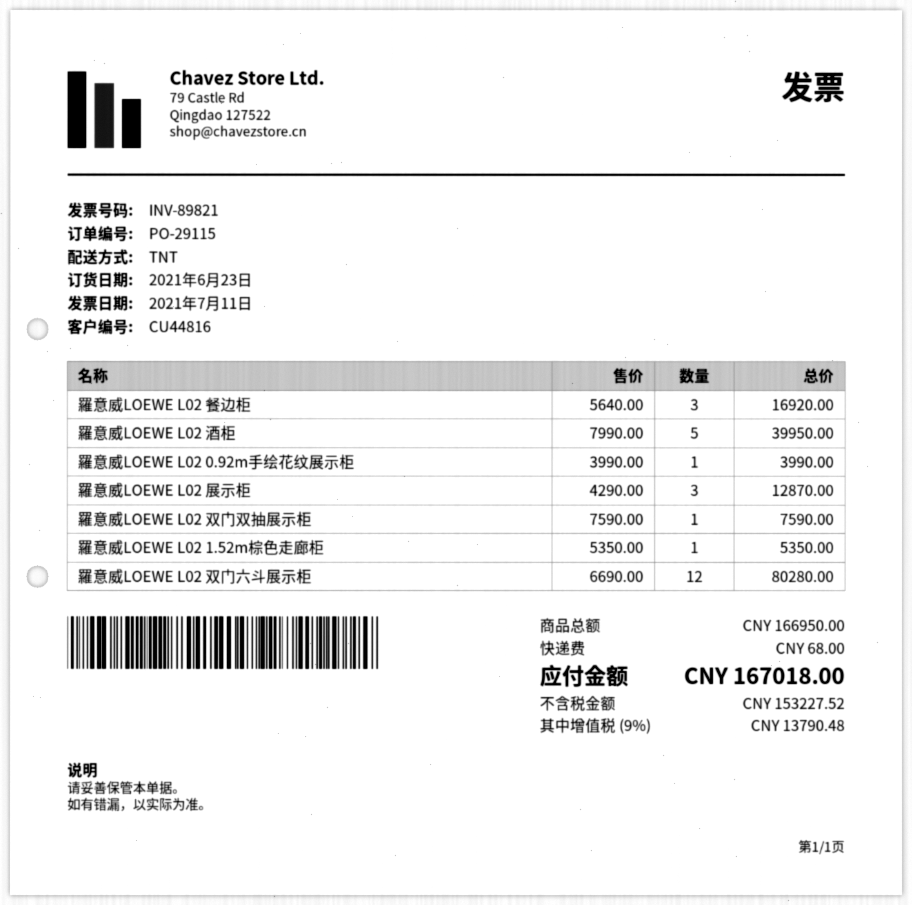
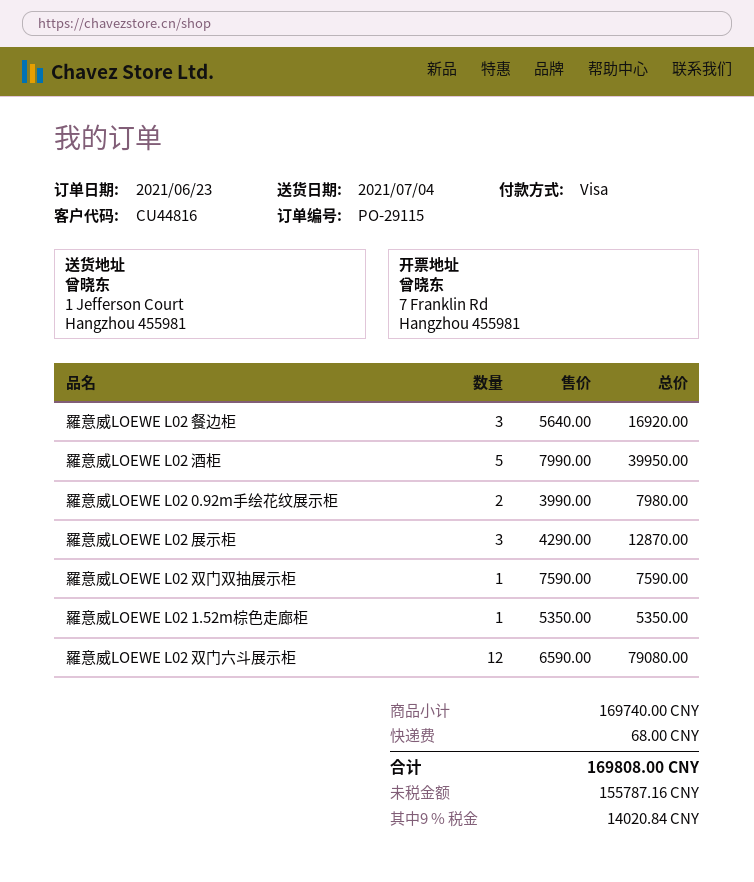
羅意威LOEWE L02 0.92m手绘花纹展示柜: 1 x 3990.00 = 3990.00 -> 2 x 3990.00 = 7980.00
羅意威LOEWE L02 双门六斗展示柜: 12 x 6690.00 = 80280.00 -> 12 x 6590.00 = 79080.00
subtotal: 166950.00 -> 169740.00
net: 153227.52 -> 155787.16
tax: 9% = 13790.48 -> 9% = 14020.84
total: 167018.00 -> 169808.00

